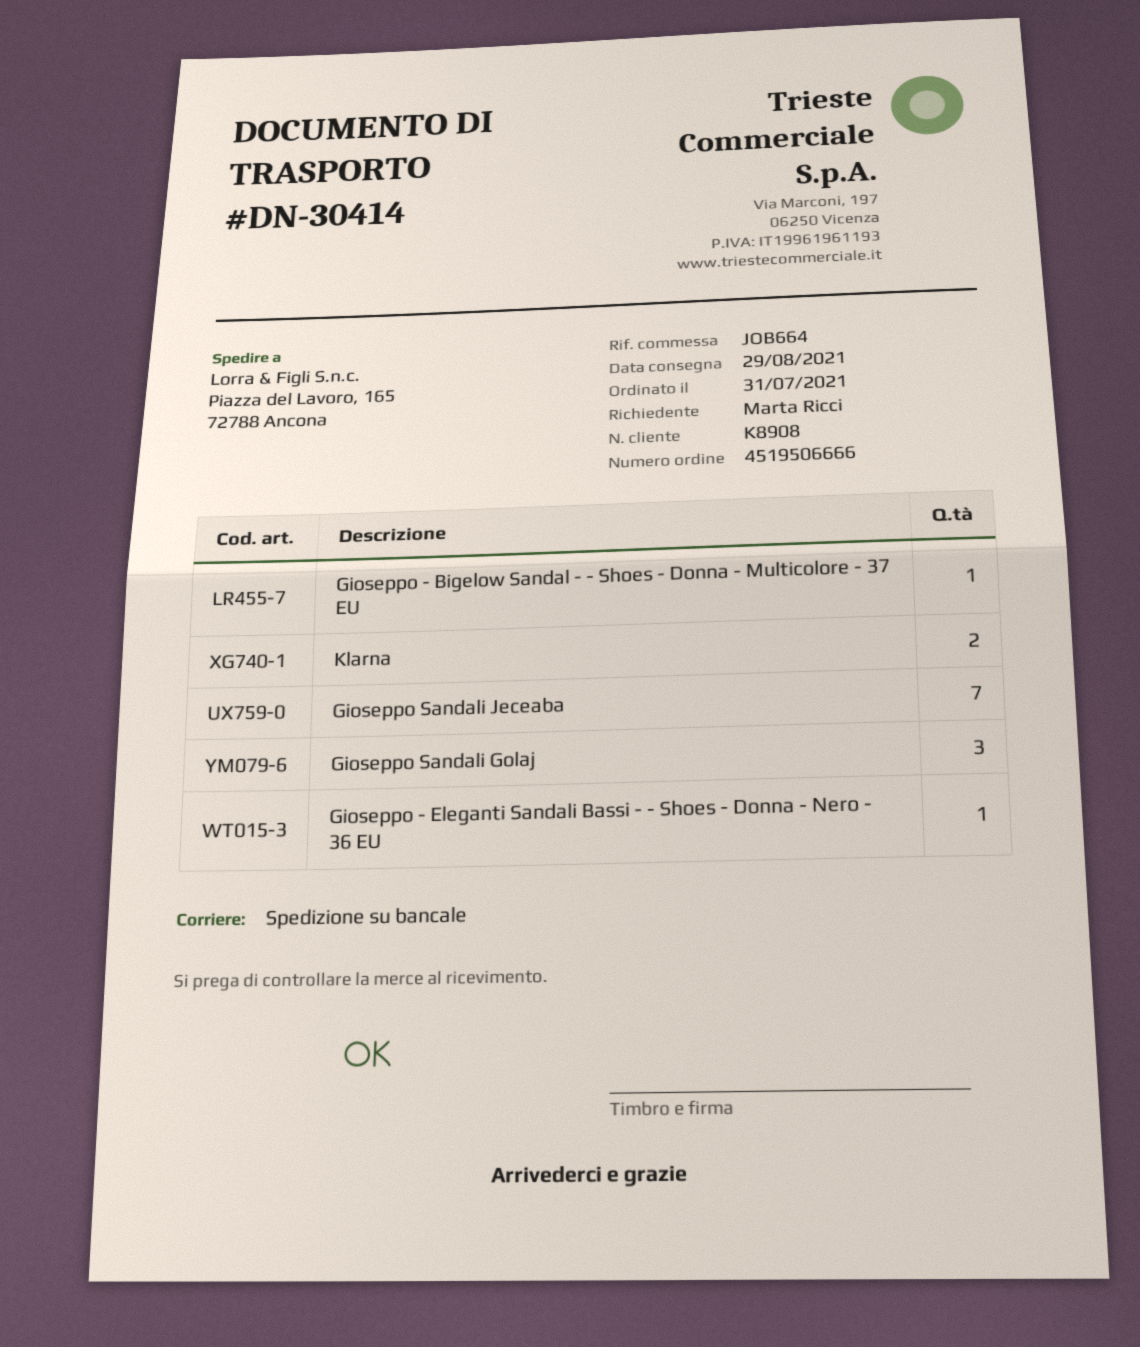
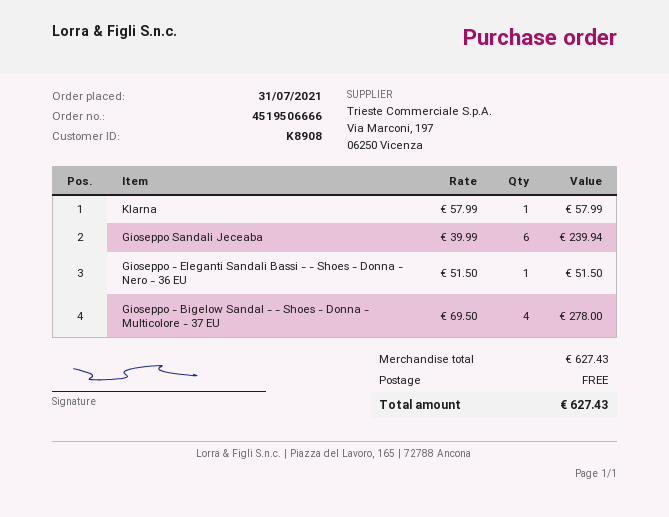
Gioseppo - Bigelow Sandal - - Shoes - Donna - Multicolore - 37 EU: 1 -> 4
Klarna: 2 -> 1
Gioseppo Sandali Jeceaba: 7 -> 6
Gioseppo Sandali Golaj: 3 -> none

